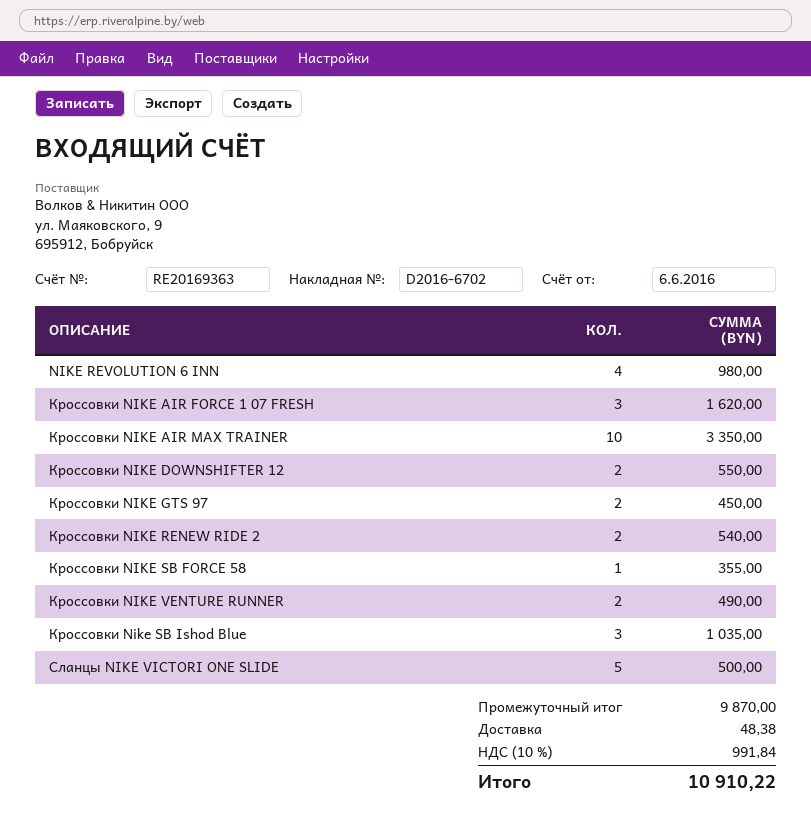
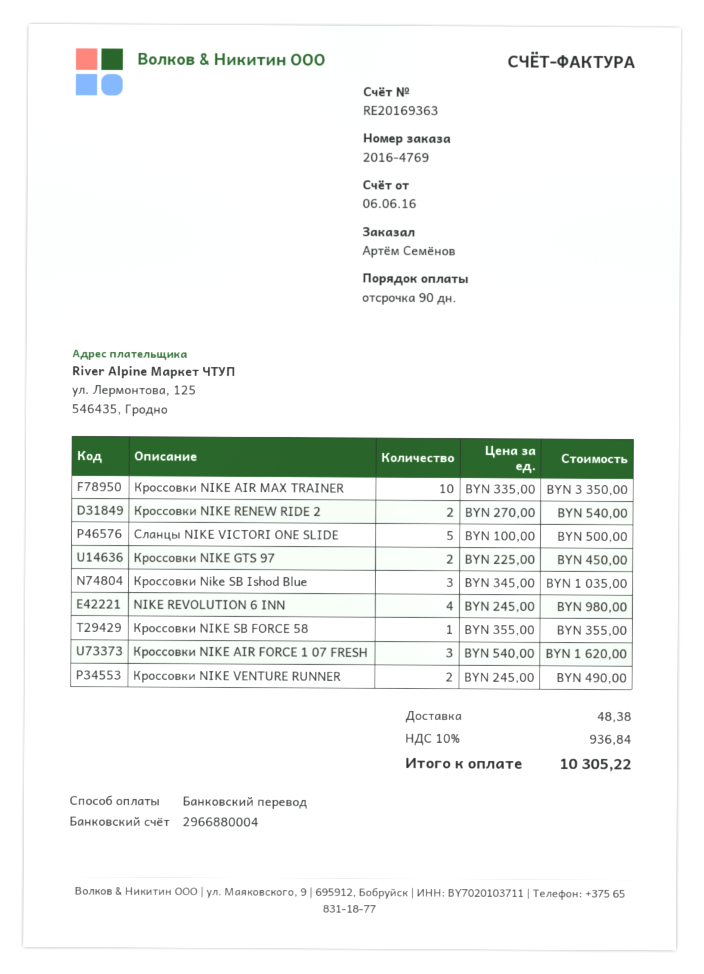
Кроссовки NIKE DOWNSHIFTER 12: 2 for 550.00 -> none
tax: 10% = 991.84 -> 10% = 936.84
total: 10910.22 -> 10305.22

